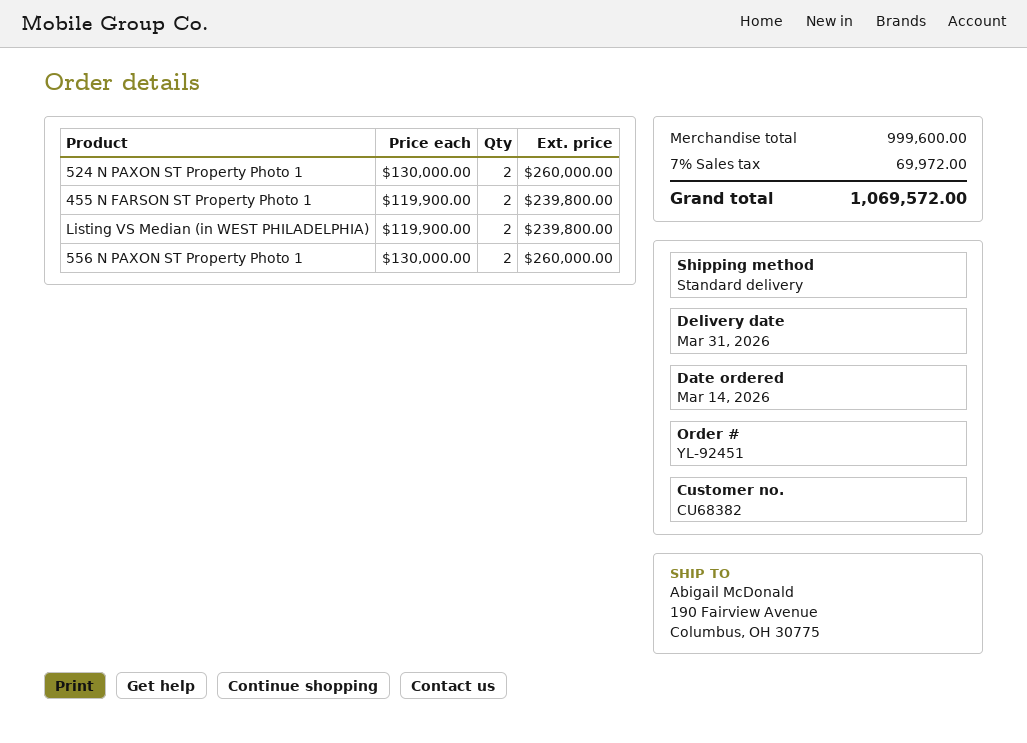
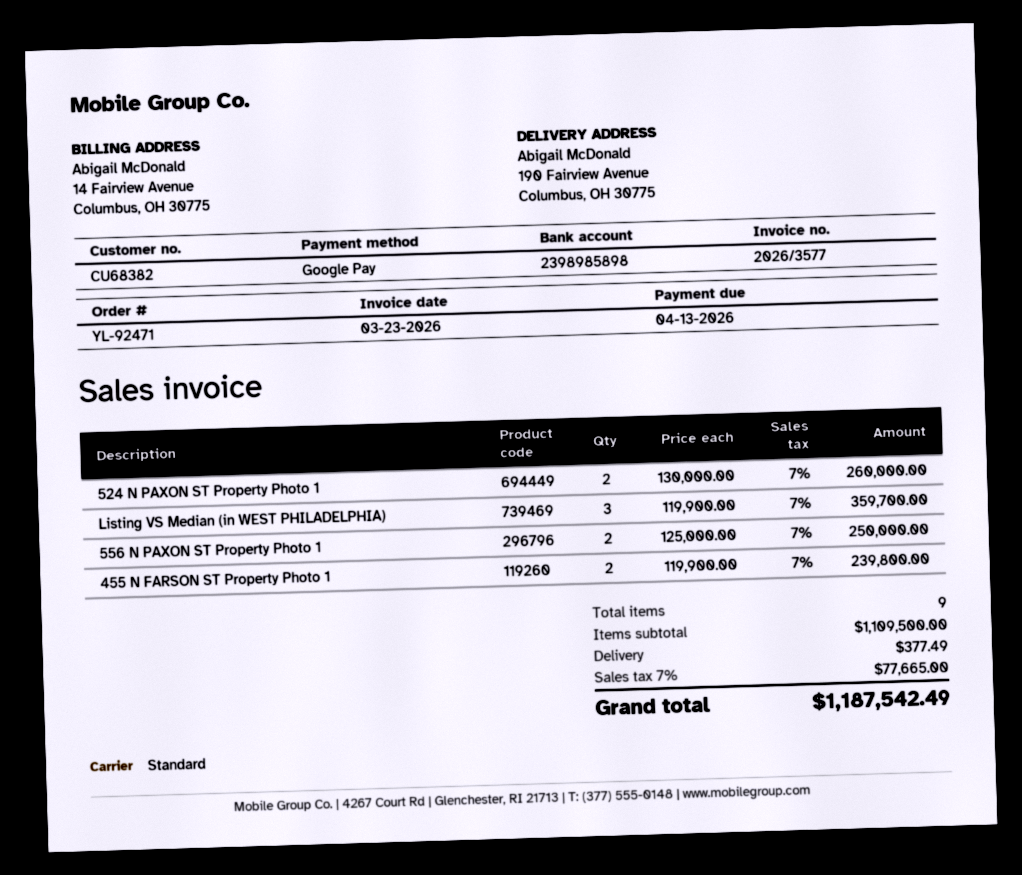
order number: YL-92451 -> YL-92471
Listing VS Median (in WEST PHILADELPHIA): 2 x 119900.00 = 239800.00 -> 3 x 119900.00 = 359700.00
556 N PAXON ST Property Photo 1: 2 x 130000.00 = 260000.00 -> 2 x 125000.00 = 250000.00
subtotal: 999600.00 -> 1109500.00
shipping: none -> 377.49
tax: 7% = 69972.00 -> 7% = 77665.00
total: 1069572.00 -> 1187542.49

